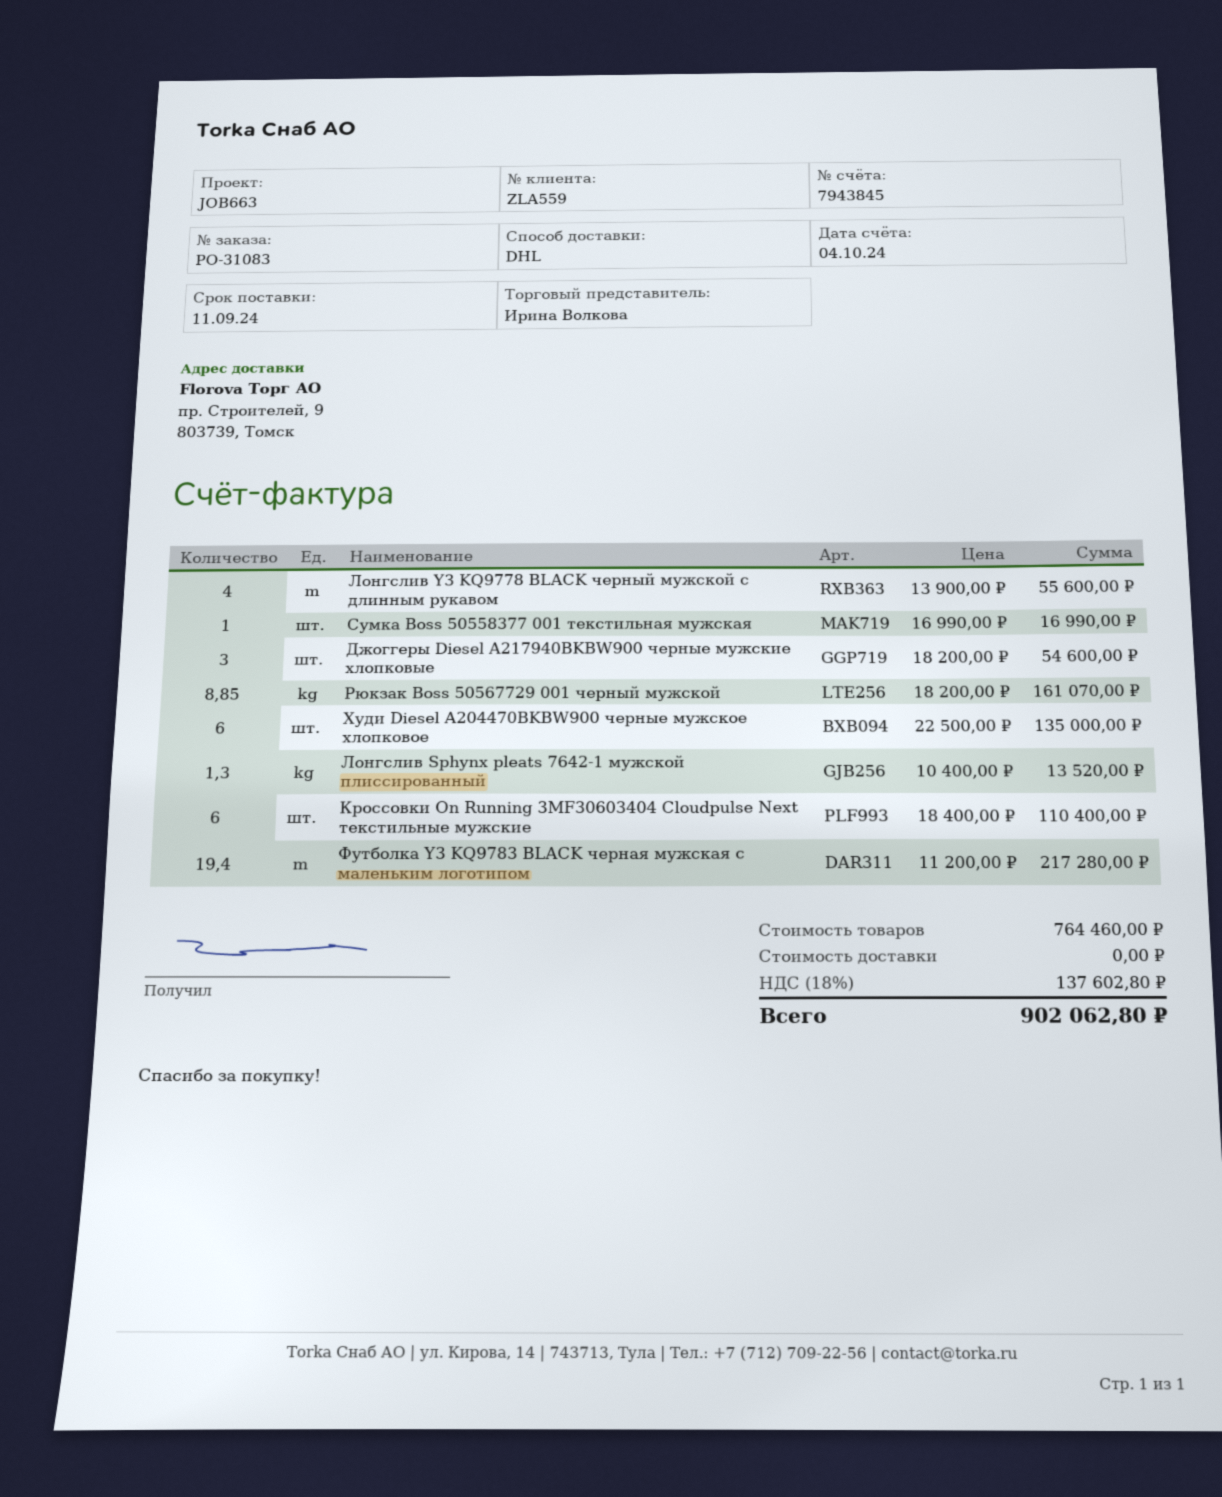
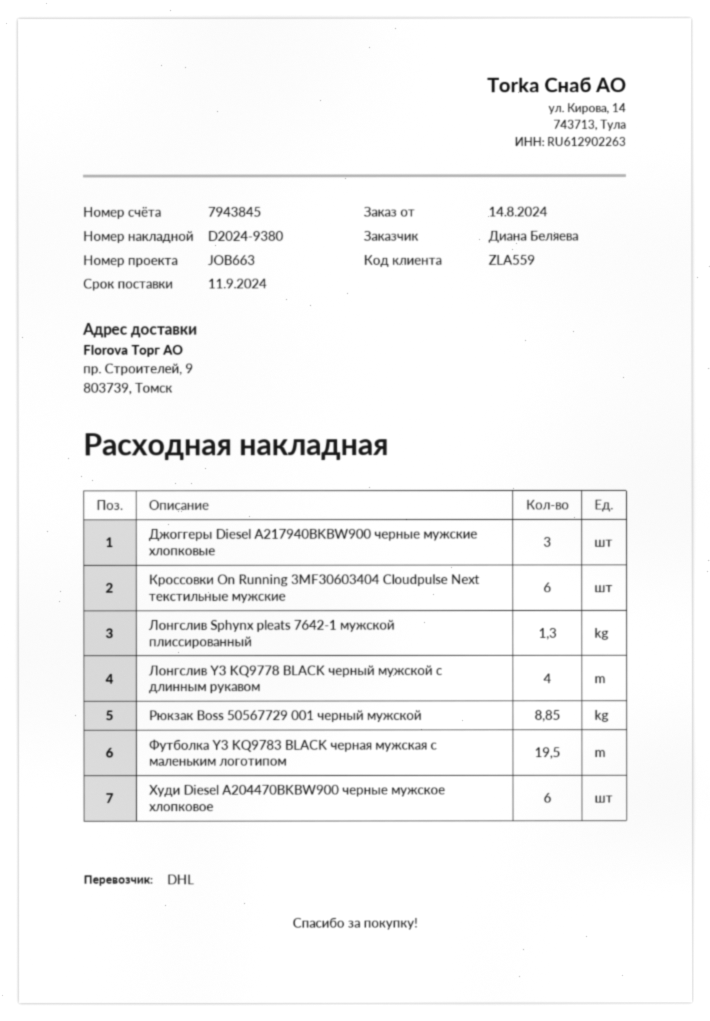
Cумка Boss 50558377 001 текстильная мужская: 1 -> none
Футболка Y3 KQ9783 BLACK черная мужская с маленьким логотипом: 19.4 -> 19.5

